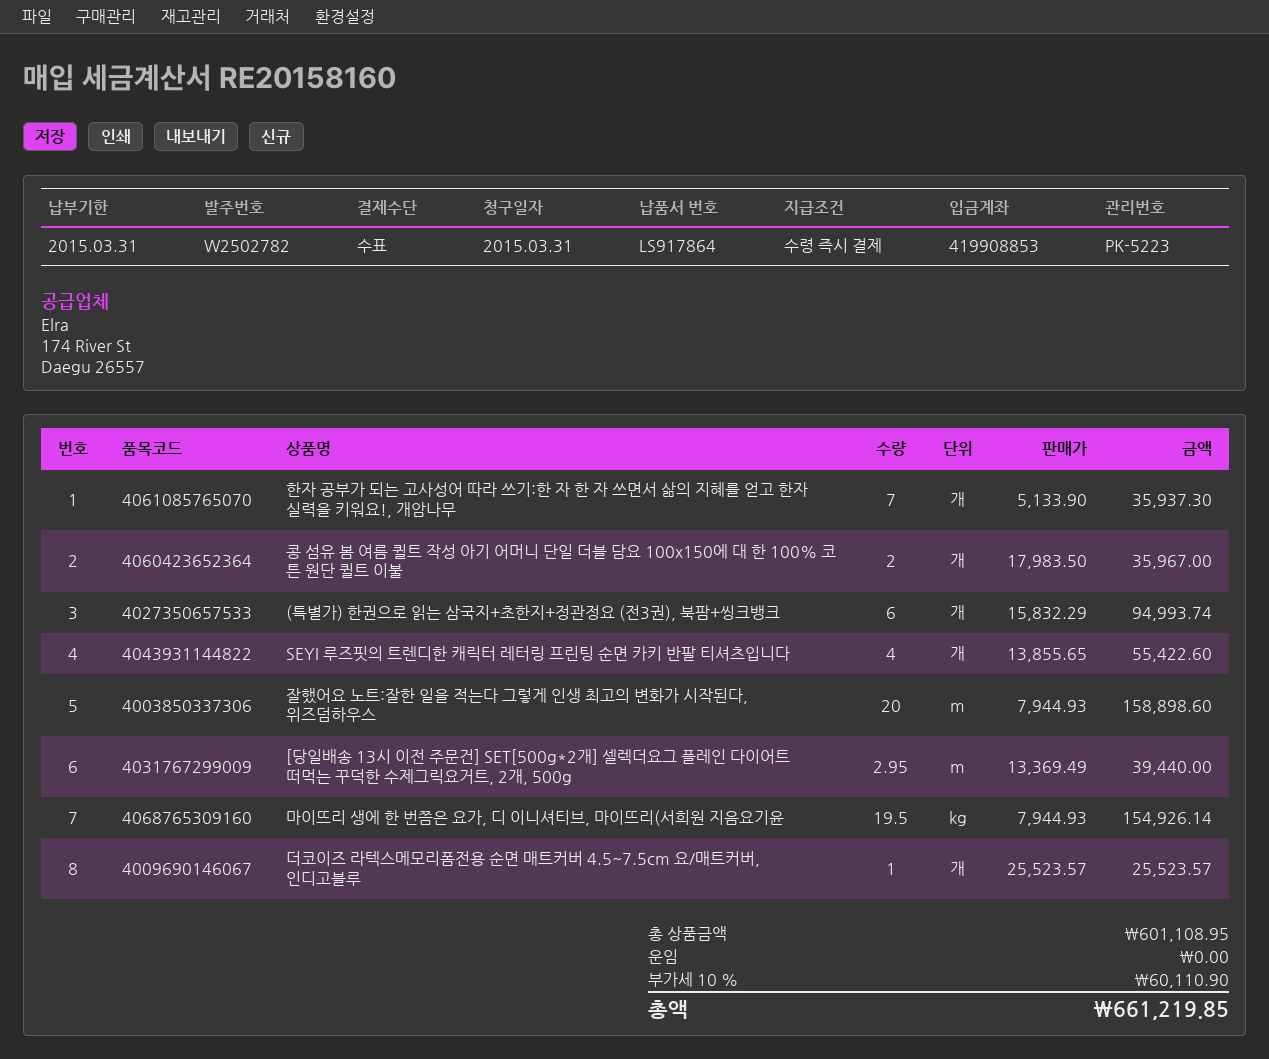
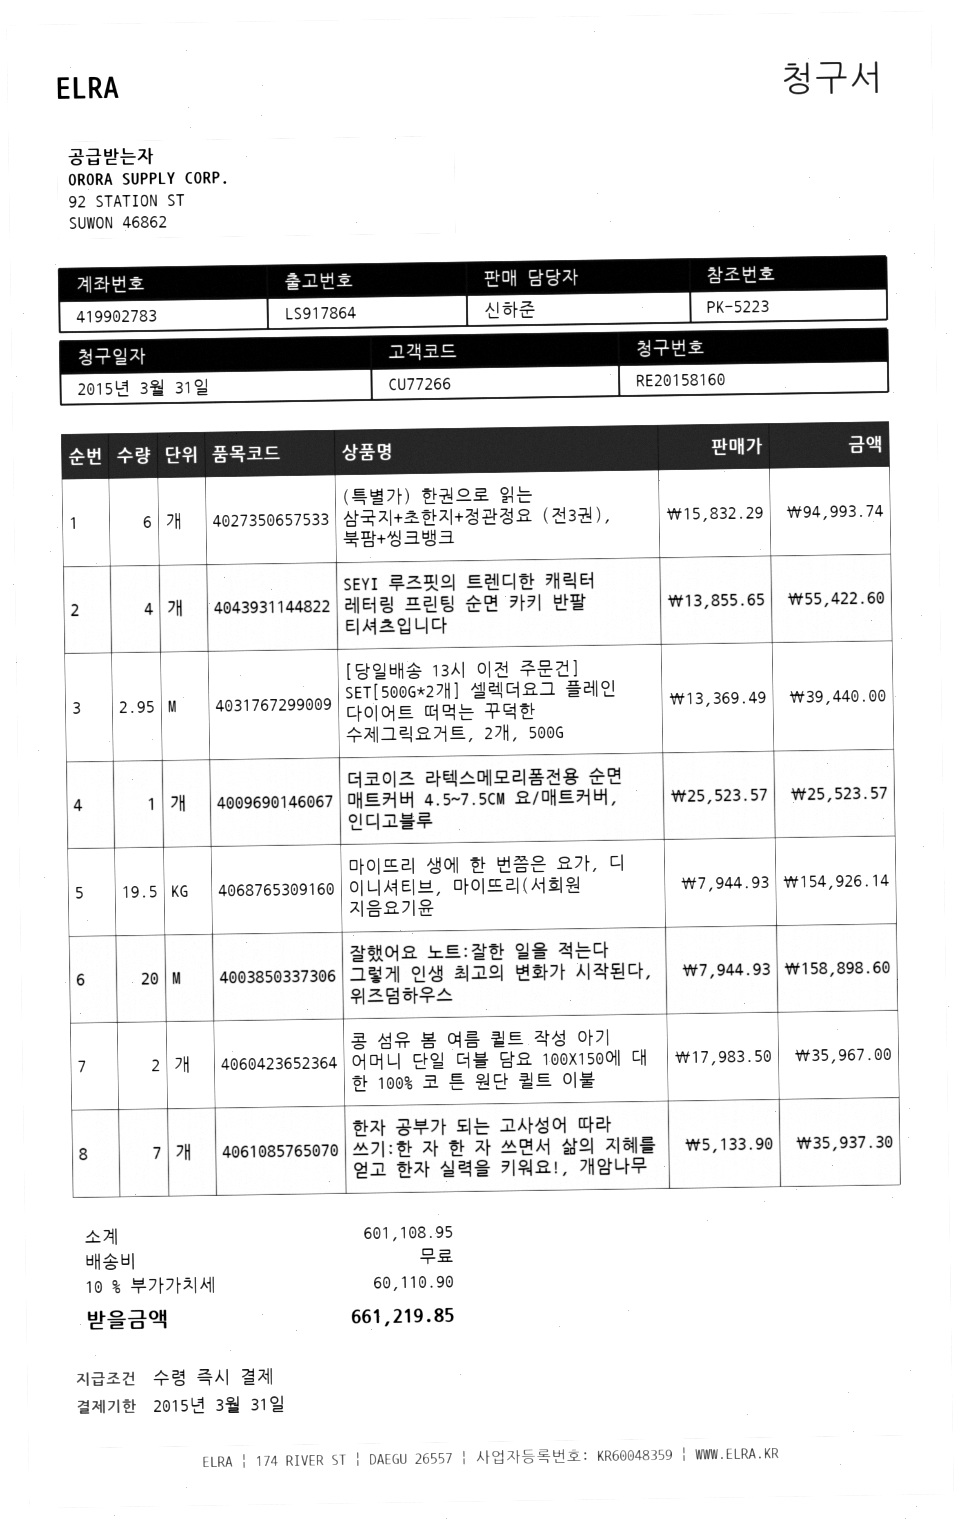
bank account: 419908853 -> 419902783

